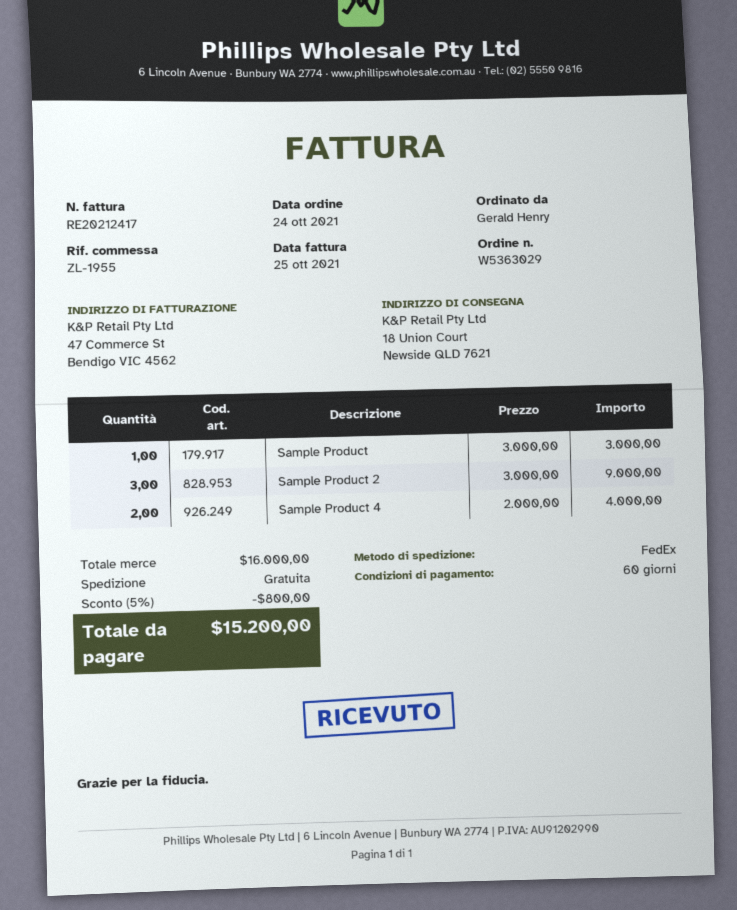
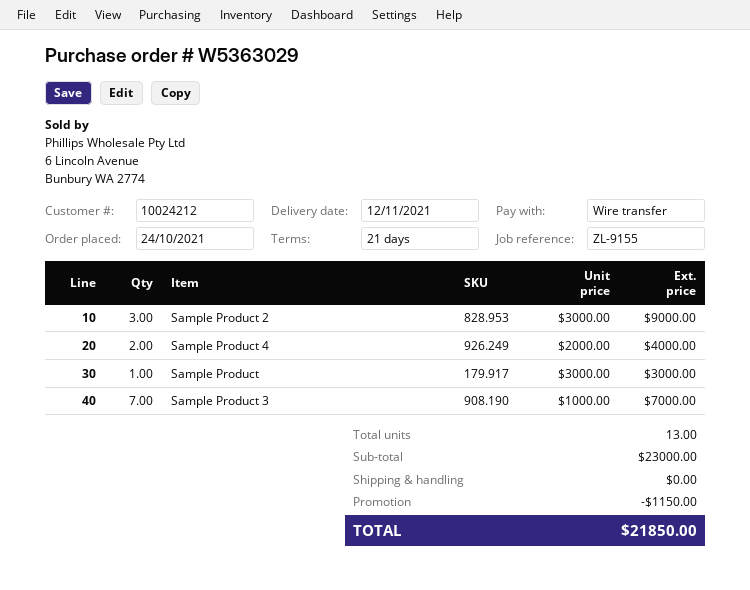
payment terms: 60 days -> 21 days
reference: ZL-1955 -> ZL-9155
Sample Product 3: none -> 7 x 1000.00 = 7000.00
subtotal: 16000.00 -> 23000.00
discount: 800.00 -> 1150.00
total: 15200.00 -> 21850.00

